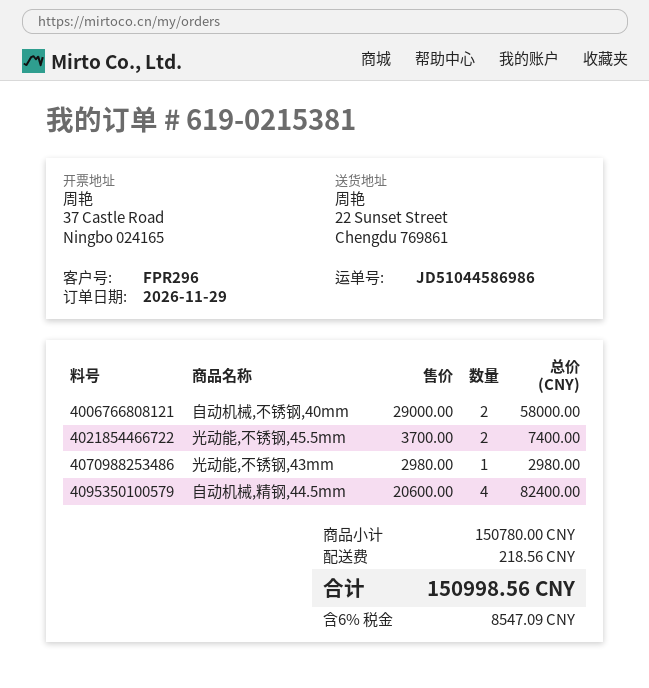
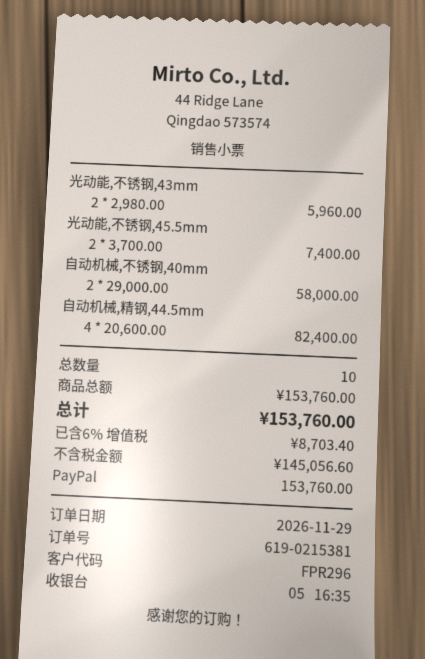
光动能,不锈钢,43mm: 1 x 2980.00 = 2980.00 -> 2 x 2980.00 = 5960.00
subtotal: 150780.00 -> 153760.00
shipping: 218.56 -> none
tax: 6% = 8547.09 -> 6% = 8703.40
total: 150998.56 -> 153760.00

